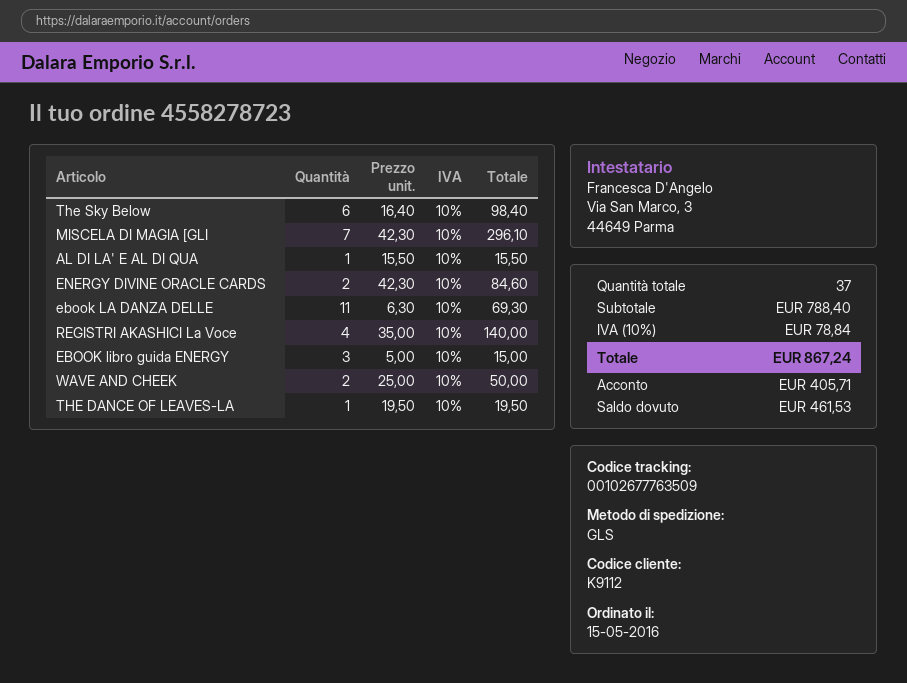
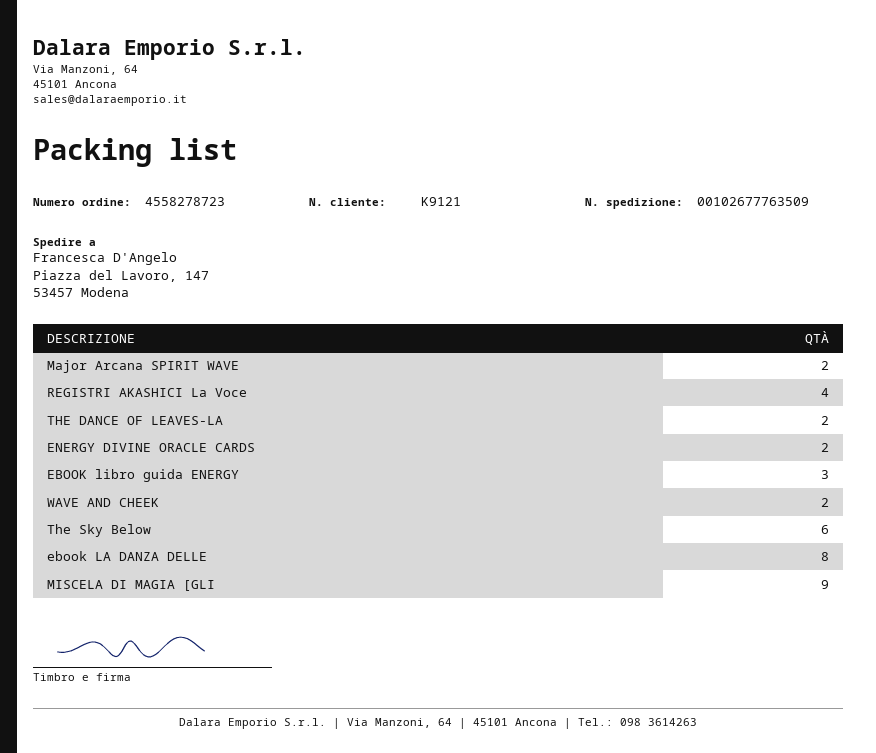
customer number: K9112 -> K9121
MISCELA DI MAGIA [GLI: 7 -> 9
AL DI LA' E AL DI QUA: 1 -> none
ebook LA DANZA DELLE: 11 -> 8
THE DANCE OF LEAVES-LA: 1 -> 2
Major Arcana SPIRIT WAVE: none -> 2

